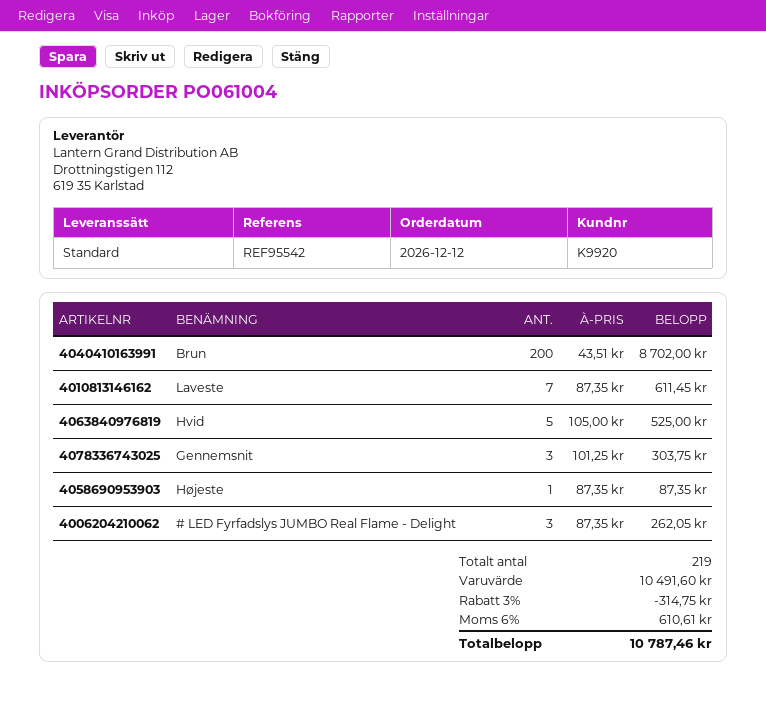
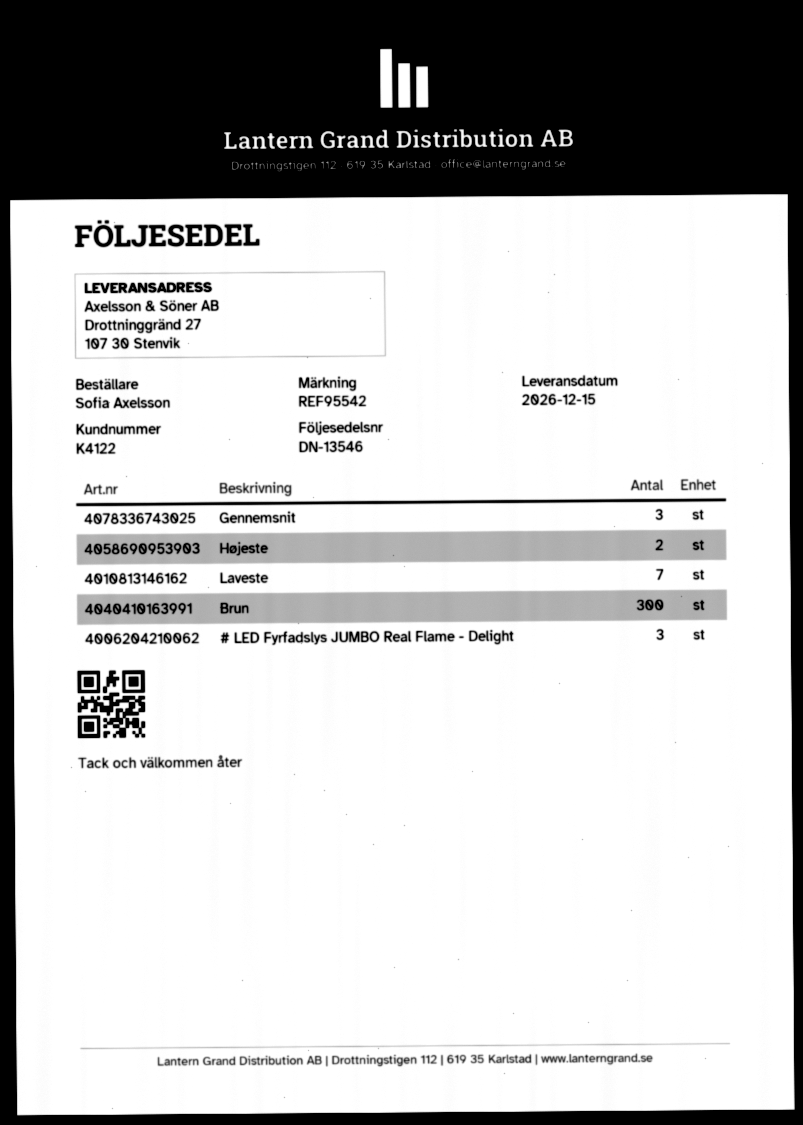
customer number: K9920 -> K4122
Brun: 200 -> 300
Hvid: 5 -> none
Højeste: 1 -> 2

